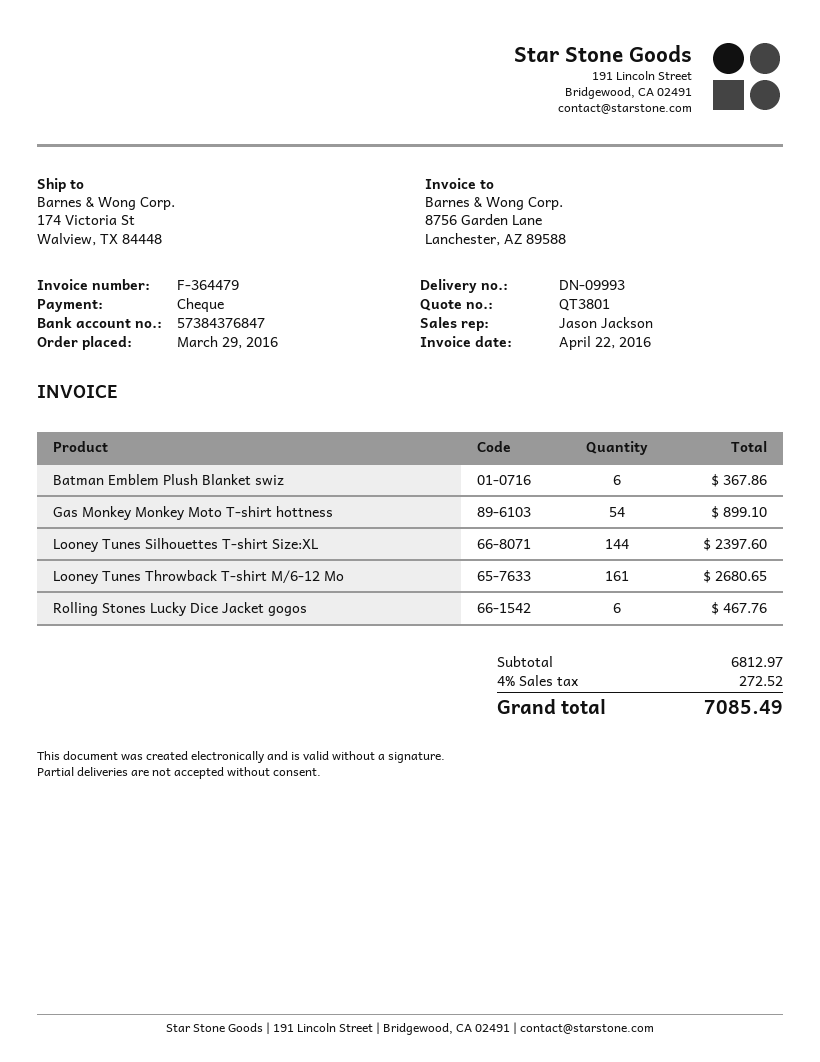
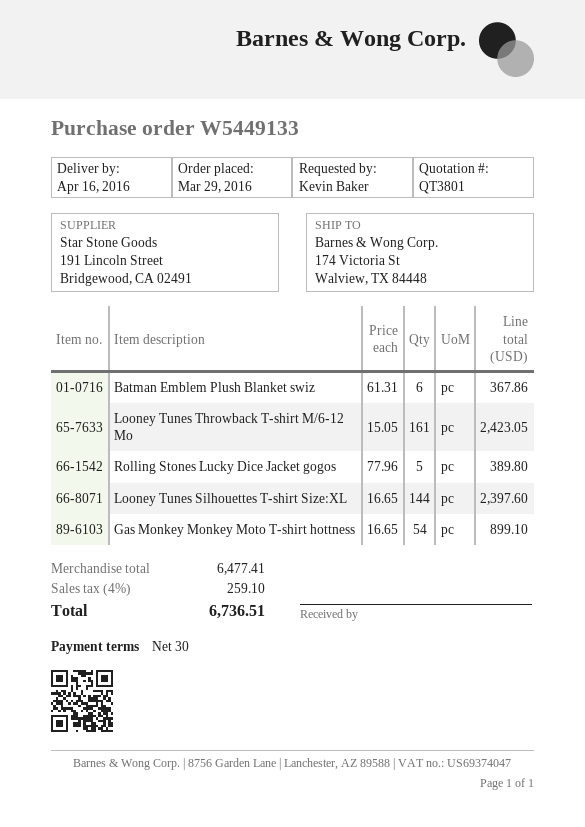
Looney Tunes Throwback T-shirt M/6-12 Mo: 161 for 2680.65 -> 161 for 2423.05
Rolling Stones Lucky Dice Jacket gogos: 6 for 467.76 -> 5 for 389.80
subtotal: 6812.97 -> 6477.41
tax: 4% = 272.52 -> 4% = 259.10
total: 7085.49 -> 6736.51

